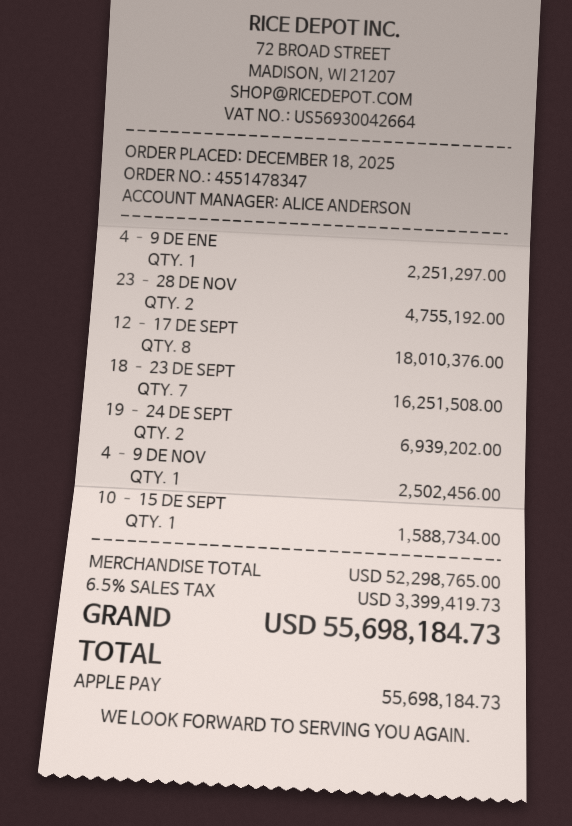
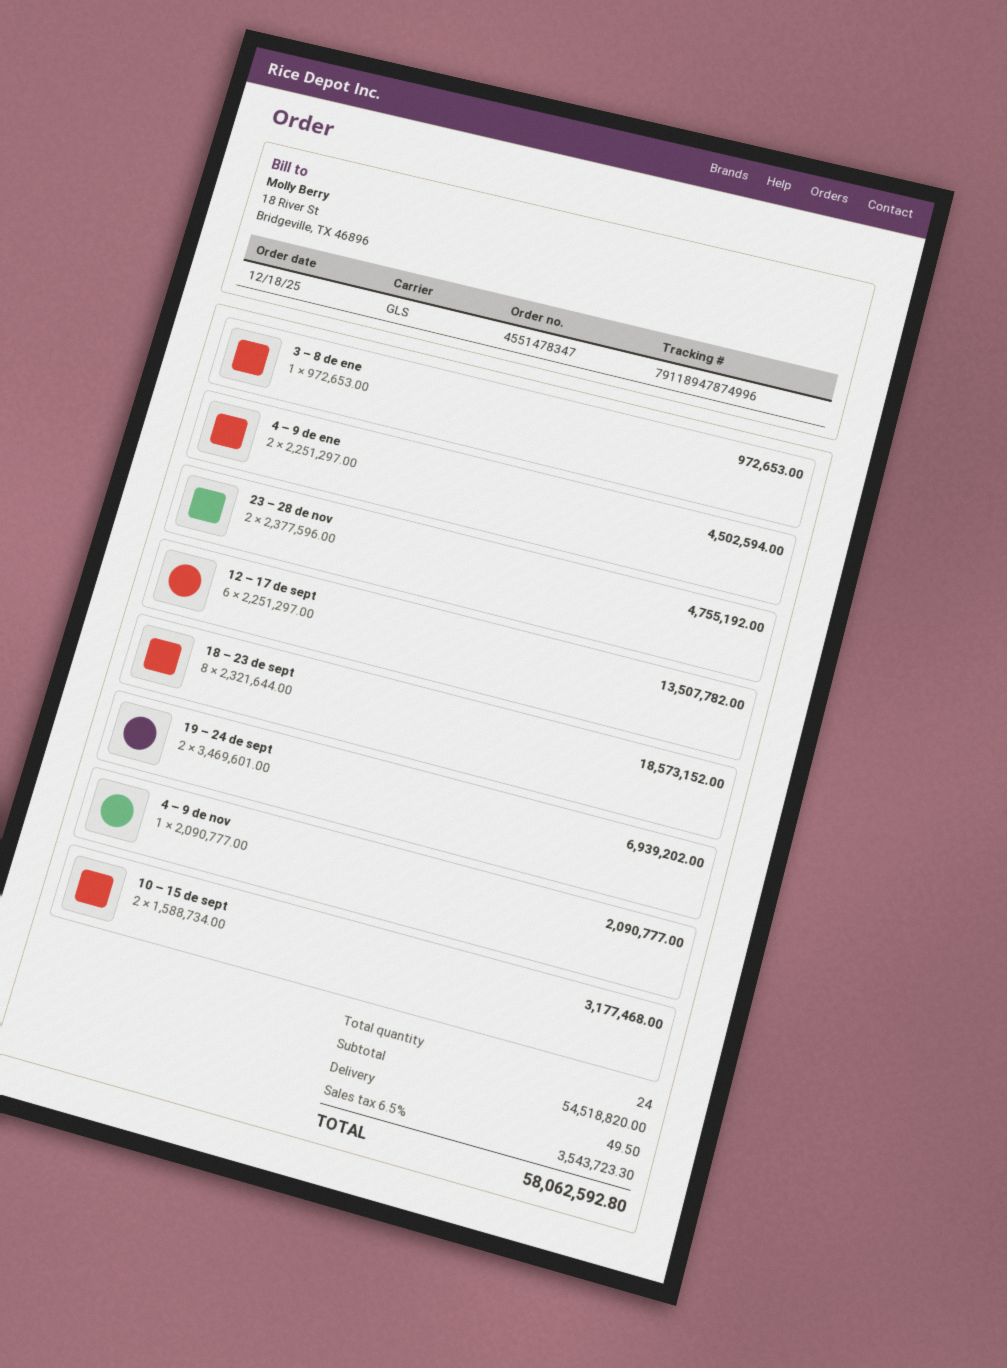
4 – 9 DE ENE: 1 for 2251297.00 -> 2 for 4502594.00
12 – 17 DE SEPT: 8 for 18010376.00 -> 6 for 13507782.00
18 – 23 DE SEPT: 7 for 16251508.00 -> 8 for 18573152.00
4 – 9 DE NOV: 1 for 2502456.00 -> 1 for 2090777.00
10 – 15 DE SEPT: 1 for 1588734.00 -> 2 for 3177468.00
3 – 8 de ene: none -> 1 for 972653.00
subtotal: 52298765.00 -> 54518820.00
shipping: none -> 49.50
tax: 6.5% = 3399419.73 -> 6.5% = 3543723.30
total: 55698184.73 -> 58062592.80

